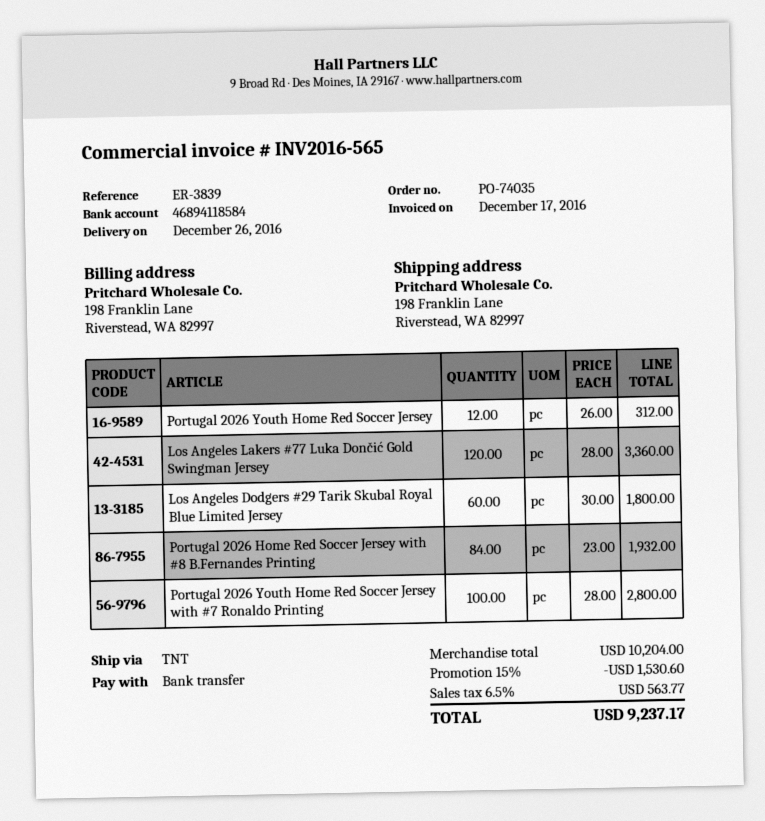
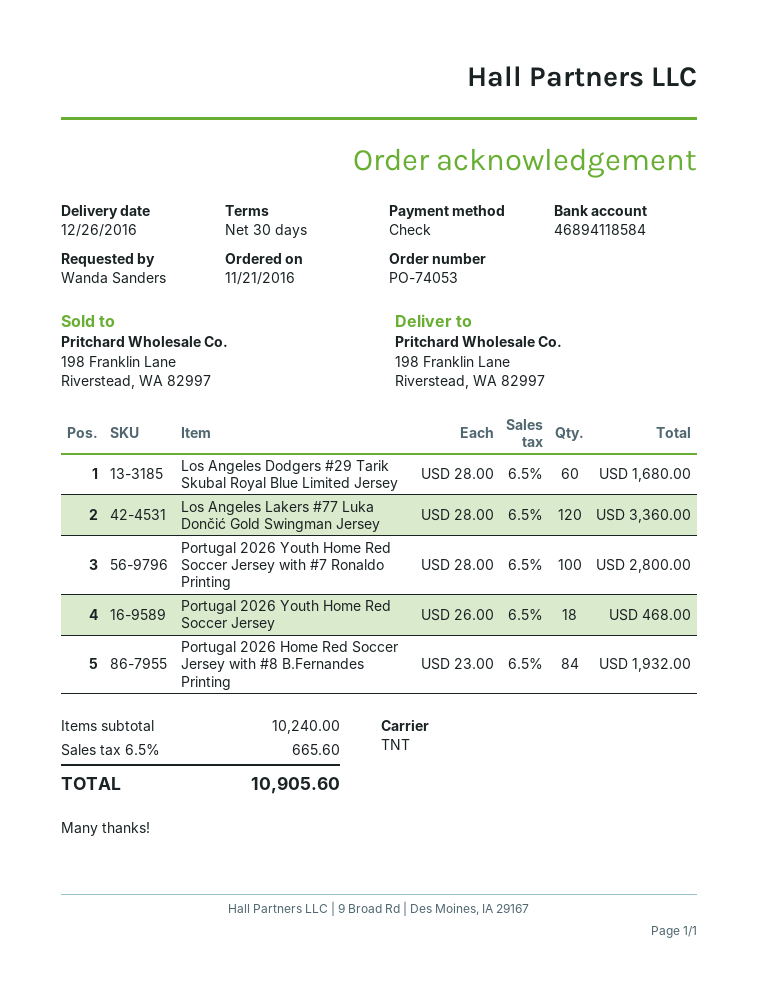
order number: PO-74035 -> PO-74053
payment method: bank transfer -> cheque
Portugal 2026 Youth Home Red Soccer Jersey: 12 x 26.00 = 312.00 -> 18 x 26.00 = 468.00
Los Angeles Dodgers #29 Tarik Skubal Royal Blue Limited Jersey: 60 x 30.00 = 1800.00 -> 60 x 28.00 = 1680.00
subtotal: 10204.00 -> 10240.00
discount: 15% = 1530.60 -> none
tax: 6.5% = 563.77 -> 6.5% = 665.60
total: 9237.17 -> 10905.60

